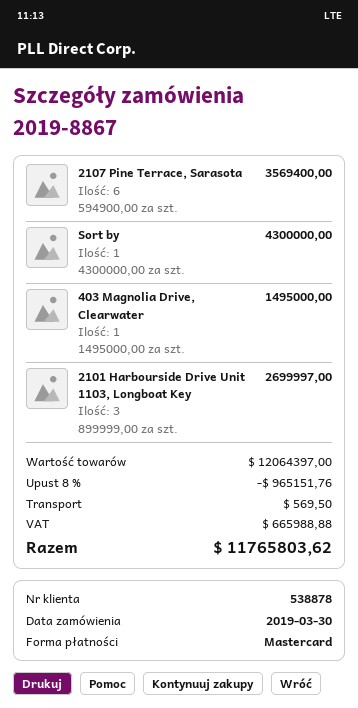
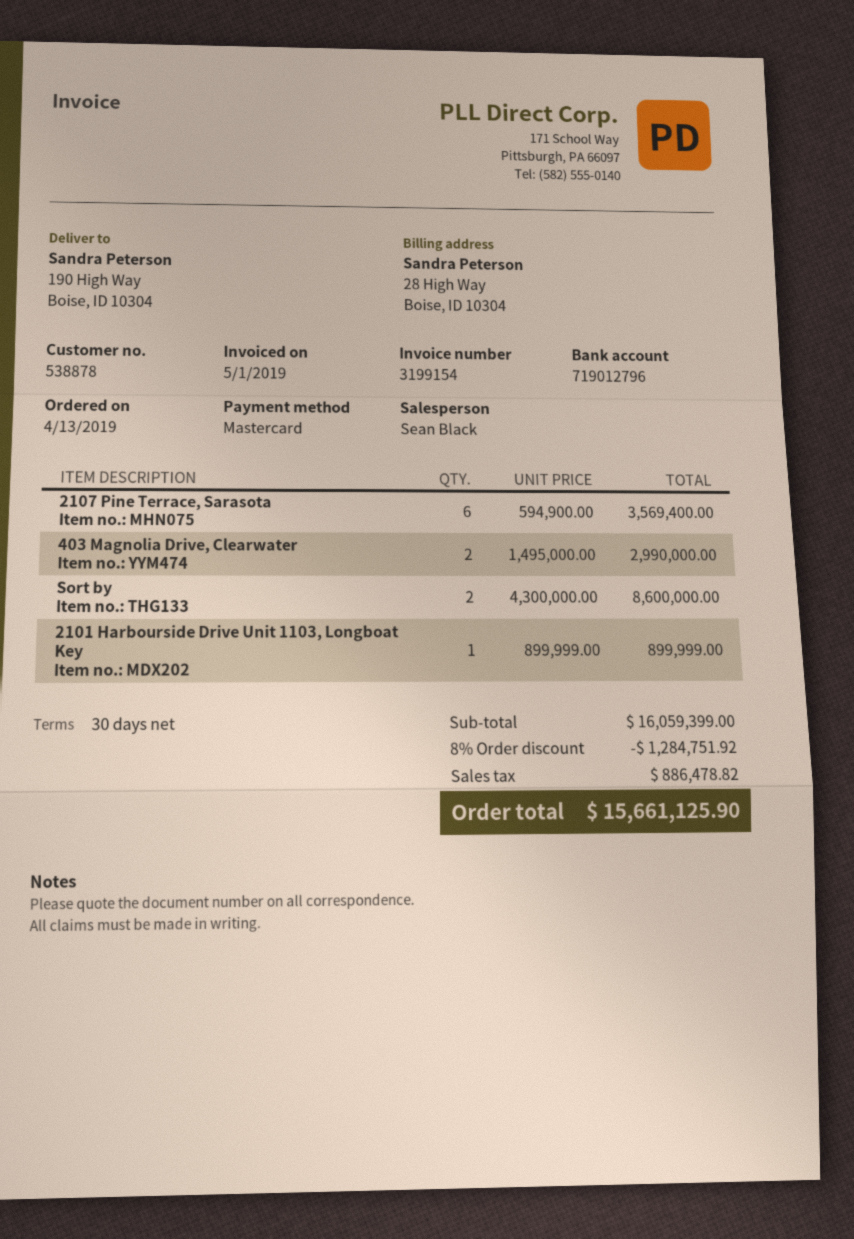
order date: 2019-03-30 -> 2019-04-13
Sort by: 1 x 4300000.00 = 4300000.00 -> 2 x 4300000.00 = 8600000.00
403 Magnolia Drive, Clearwater: 1 x 1495000.00 = 1495000.00 -> 2 x 1495000.00 = 2990000.00
2101 Harbourside Drive Unit 1103, Longboat Key: 3 x 899999.00 = 2699997.00 -> 1 x 899999.00 = 899999.00
subtotal: 12064397.00 -> 16059399.00
discount: 8% = 965151.76 -> 8% = 1284751.92
shipping: 569.50 -> none
tax: 665988.88 -> 886478.82
total: 11765803.62 -> 15661125.90

